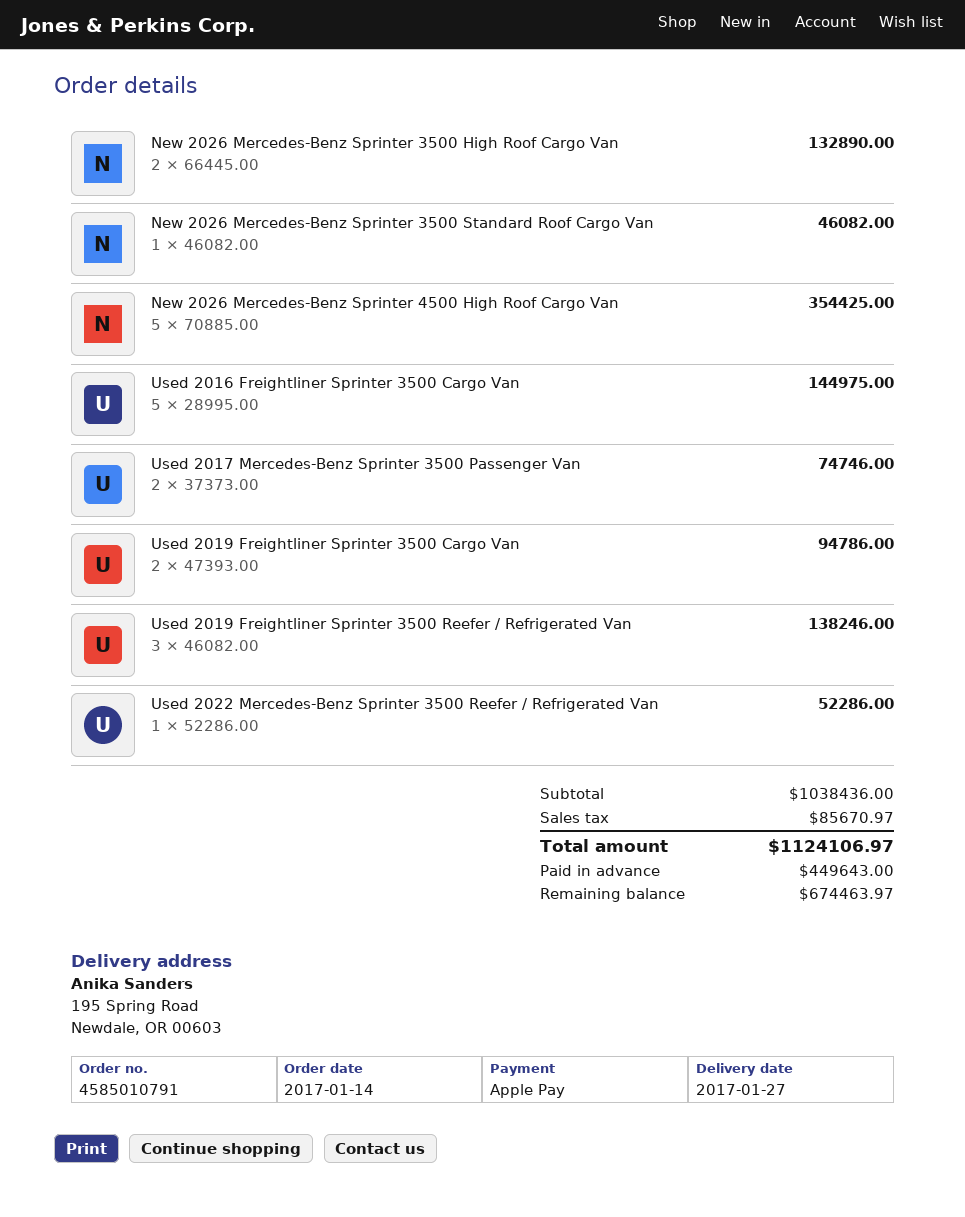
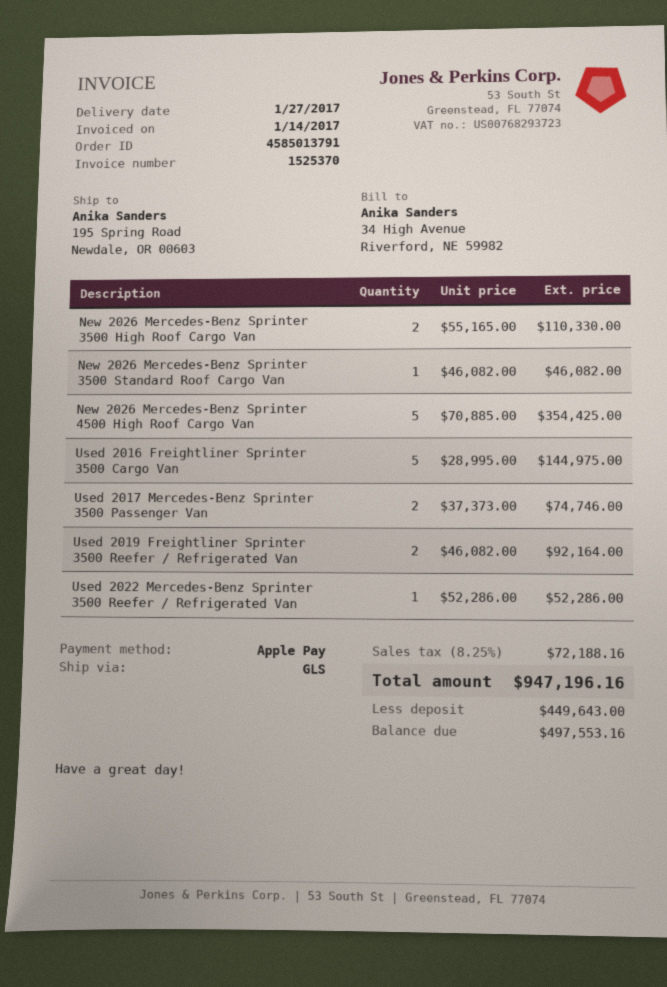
order number: 4585010791 -> 4585013791
New 2026 Mercedes-Benz Sprinter 3500 High Roof Cargo Van: 2 x 66445.00 = 132890.00 -> 2 x 55165.00 = 110330.00
Used 2019 Freightliner Sprinter 3500 Cargo Van: 2 x 47393.00 = 94786.00 -> none
Used 2019 Freightliner Sprinter 3500 Reefer / Refrigerated Van: 3 x 46082.00 = 138246.00 -> 2 x 46082.00 = 92164.00
tax: 85670.97 -> 72188.16
total: 1124106.97 -> 947196.16
balance: 674463.97 -> 497553.16

